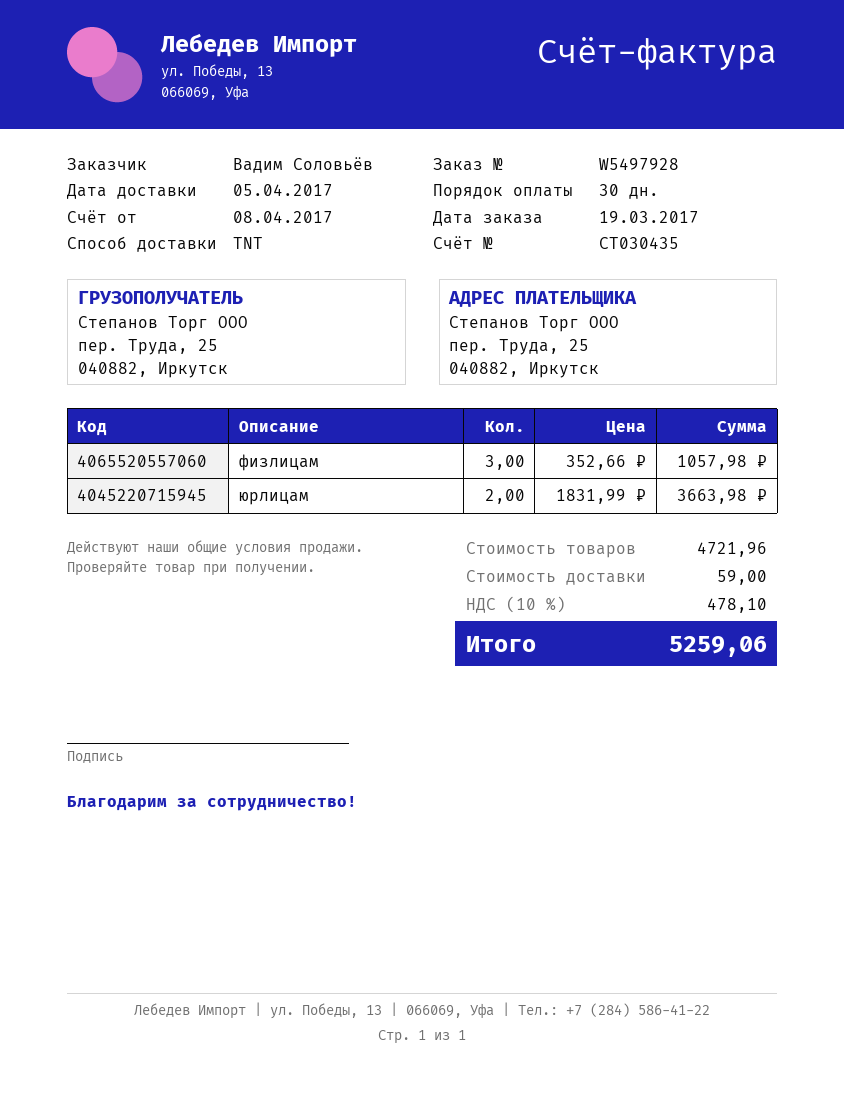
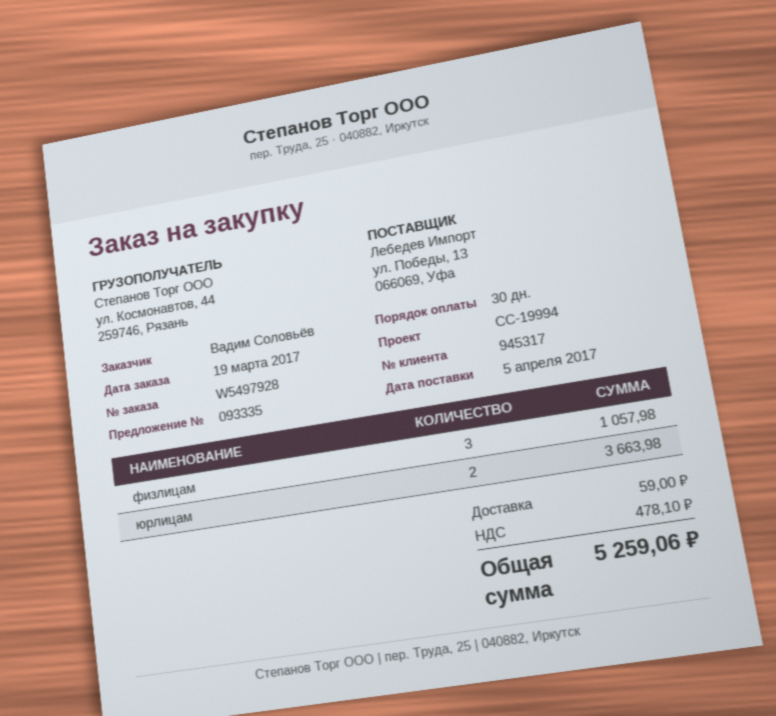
ship to: пер. Труда, 25, 040882, Иркутск -> ул. Космонавтов, 44, 259746, Рязань

